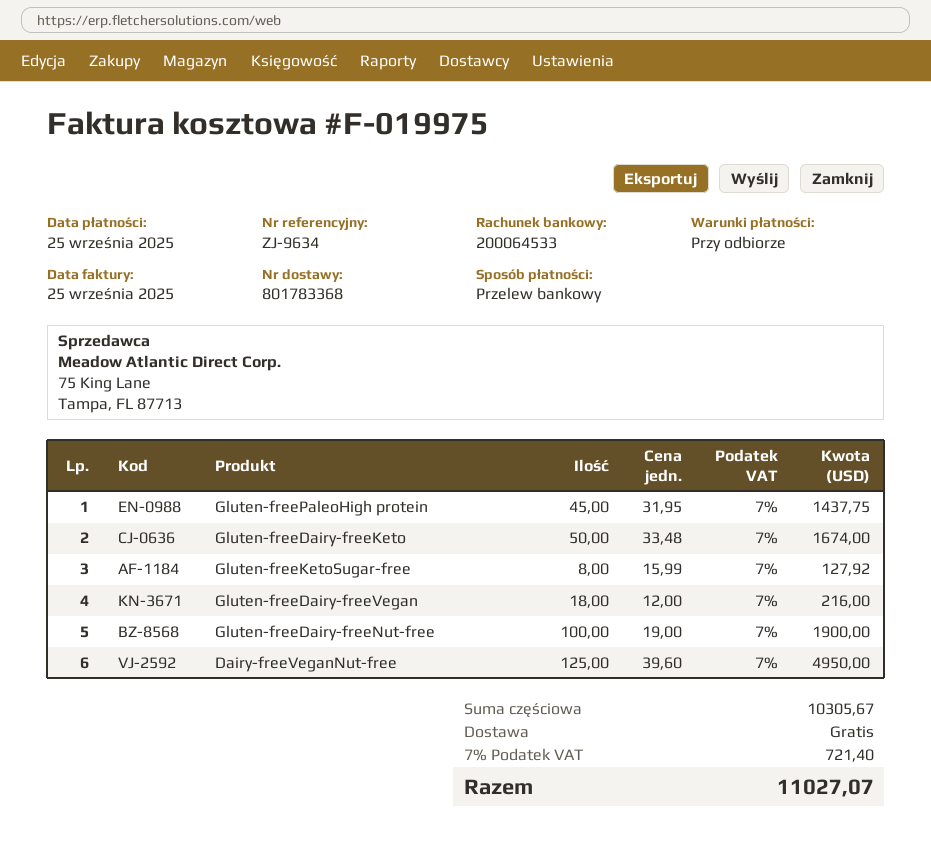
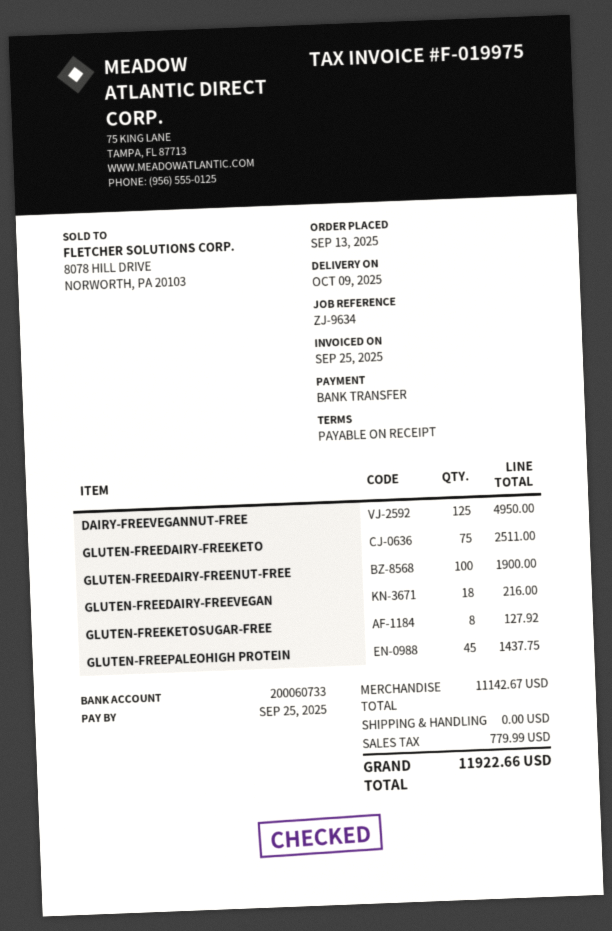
bank account: 200064533 -> 200060733
Gluten-freeDairy-freeKeto: 50 for 1674.00 -> 75 for 2511.00
subtotal: 10305.67 -> 11142.67
tax: 721.40 -> 779.99
total: 11027.07 -> 11922.66

